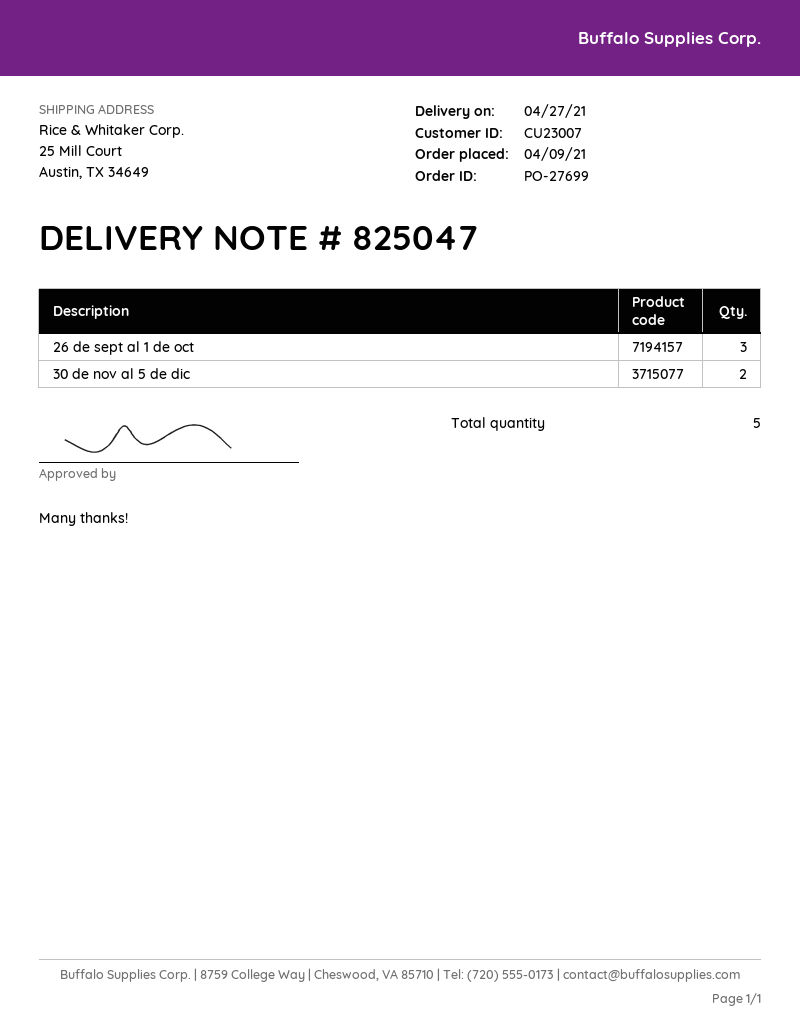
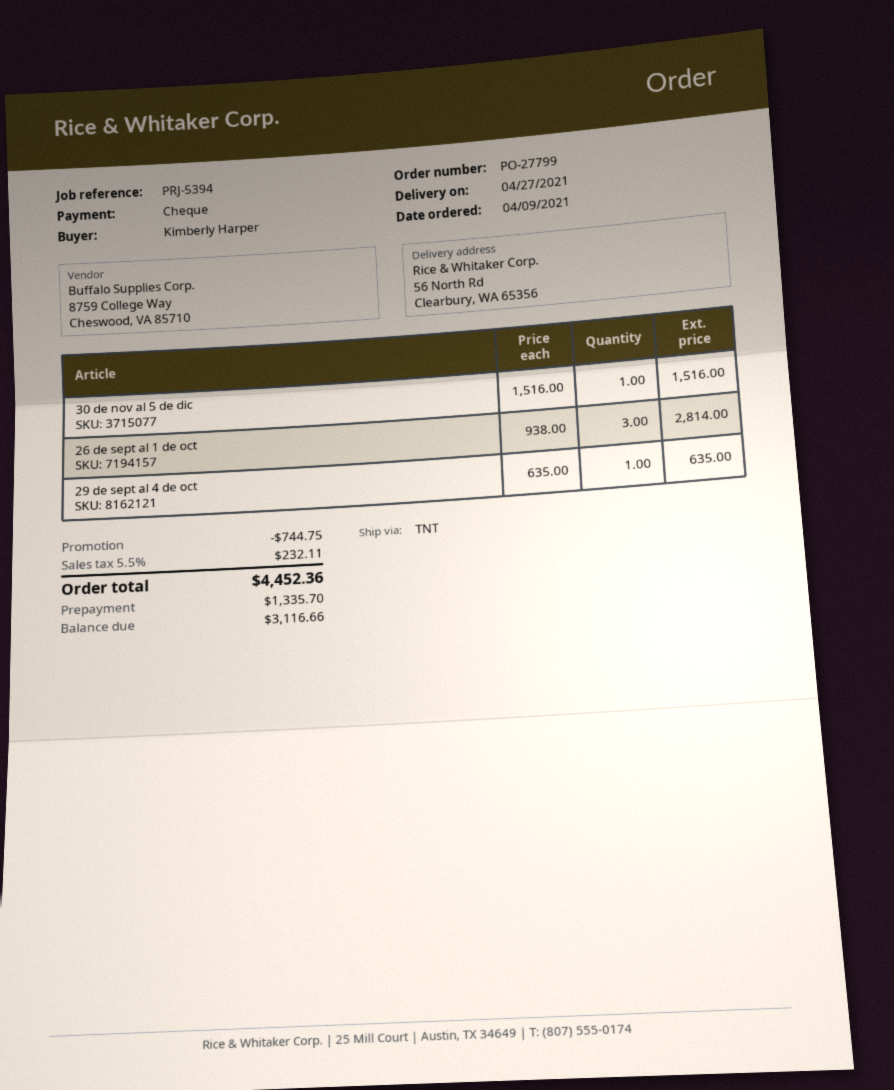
order number: PO-27699 -> PO-27799
ship to: 25 Mill Court, Austin, TX 34649 -> 56 North Rd, Clearbury, WA 65356
30 de nov al 5 de dic: 2 -> 1
29 de sept al 4 de oct: none -> 1

